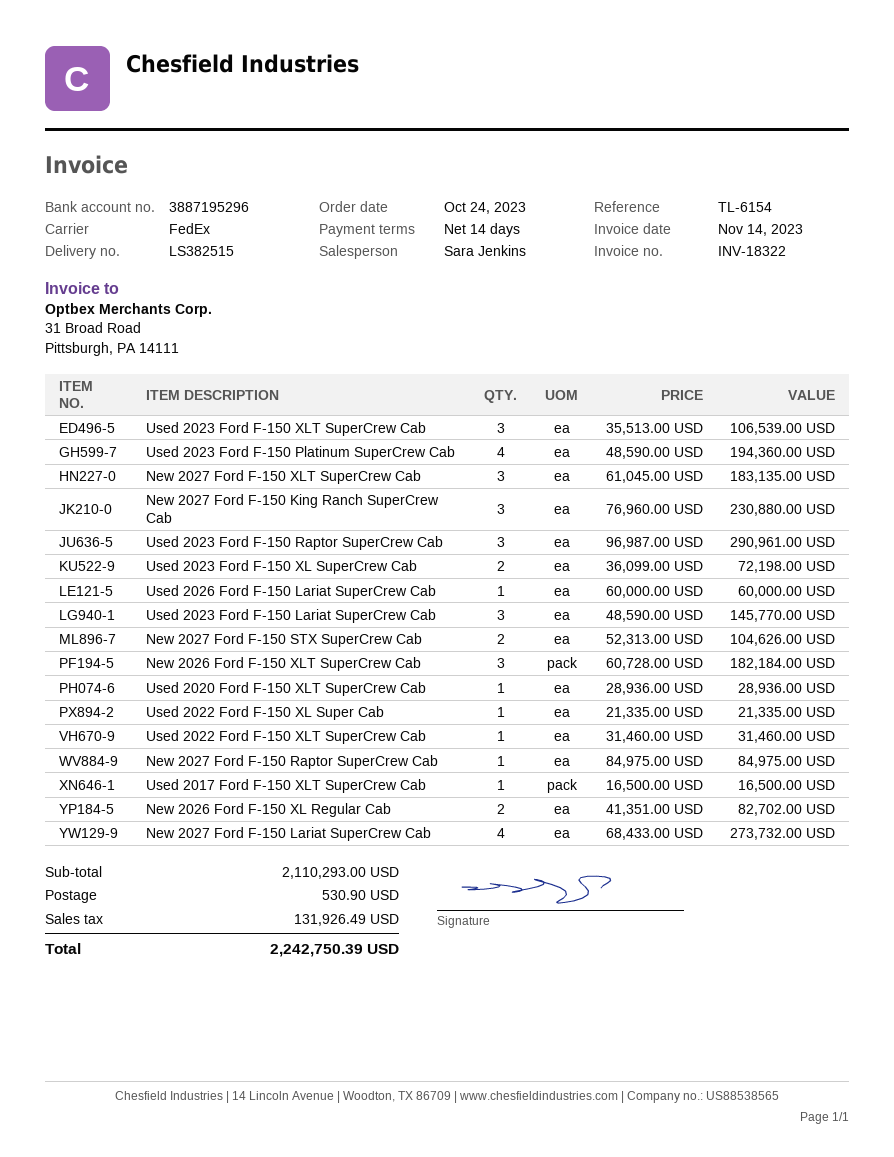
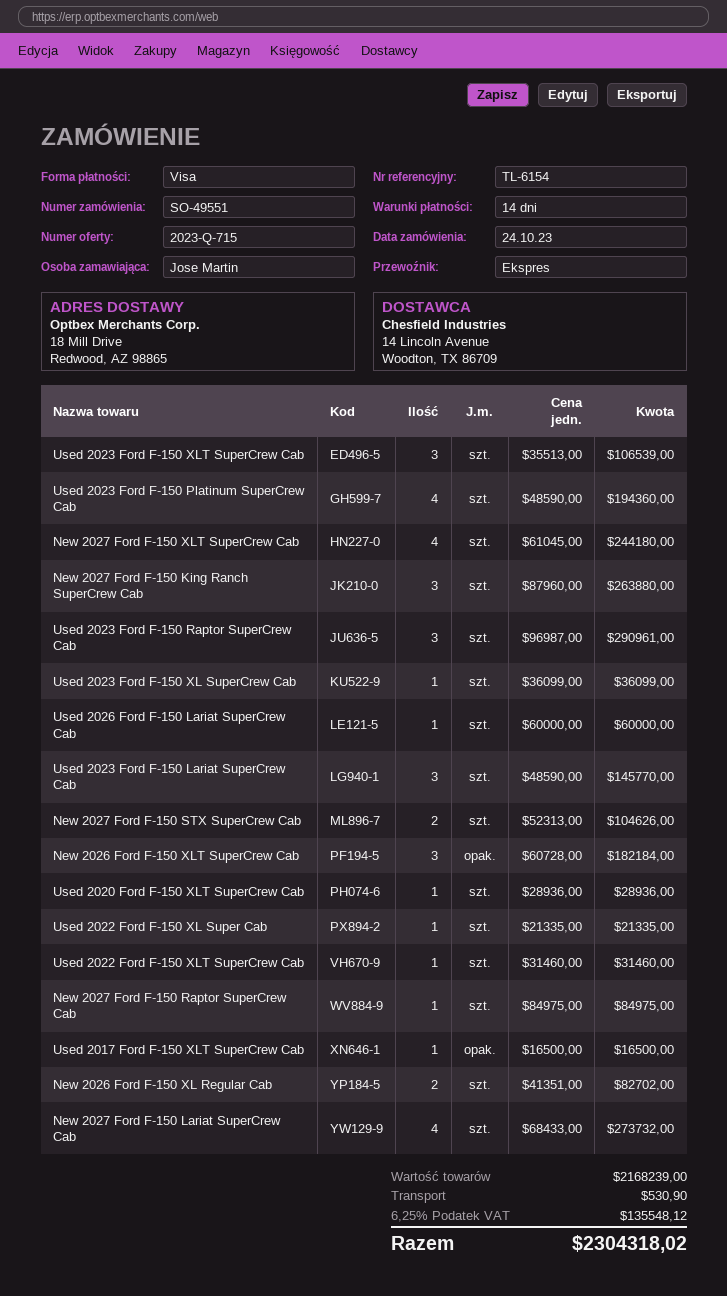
shipping method: FedEx -> express
New 2027 Ford F-150 XLT SuperCrew Cab: 3 x 61045.00 = 183135.00 -> 4 x 61045.00 = 244180.00
New 2027 Ford F-150 King Ranch SuperCrew Cab: 3 x 76960.00 = 230880.00 -> 3 x 87960.00 = 263880.00
Used 2023 Ford F-150 XL SuperCrew Cab: 2 x 36099.00 = 72198.00 -> 1 x 36099.00 = 36099.00
subtotal: 2110293.00 -> 2168239.00
tax: 131926.49 -> 135548.12
total: 2242750.39 -> 2304318.02

